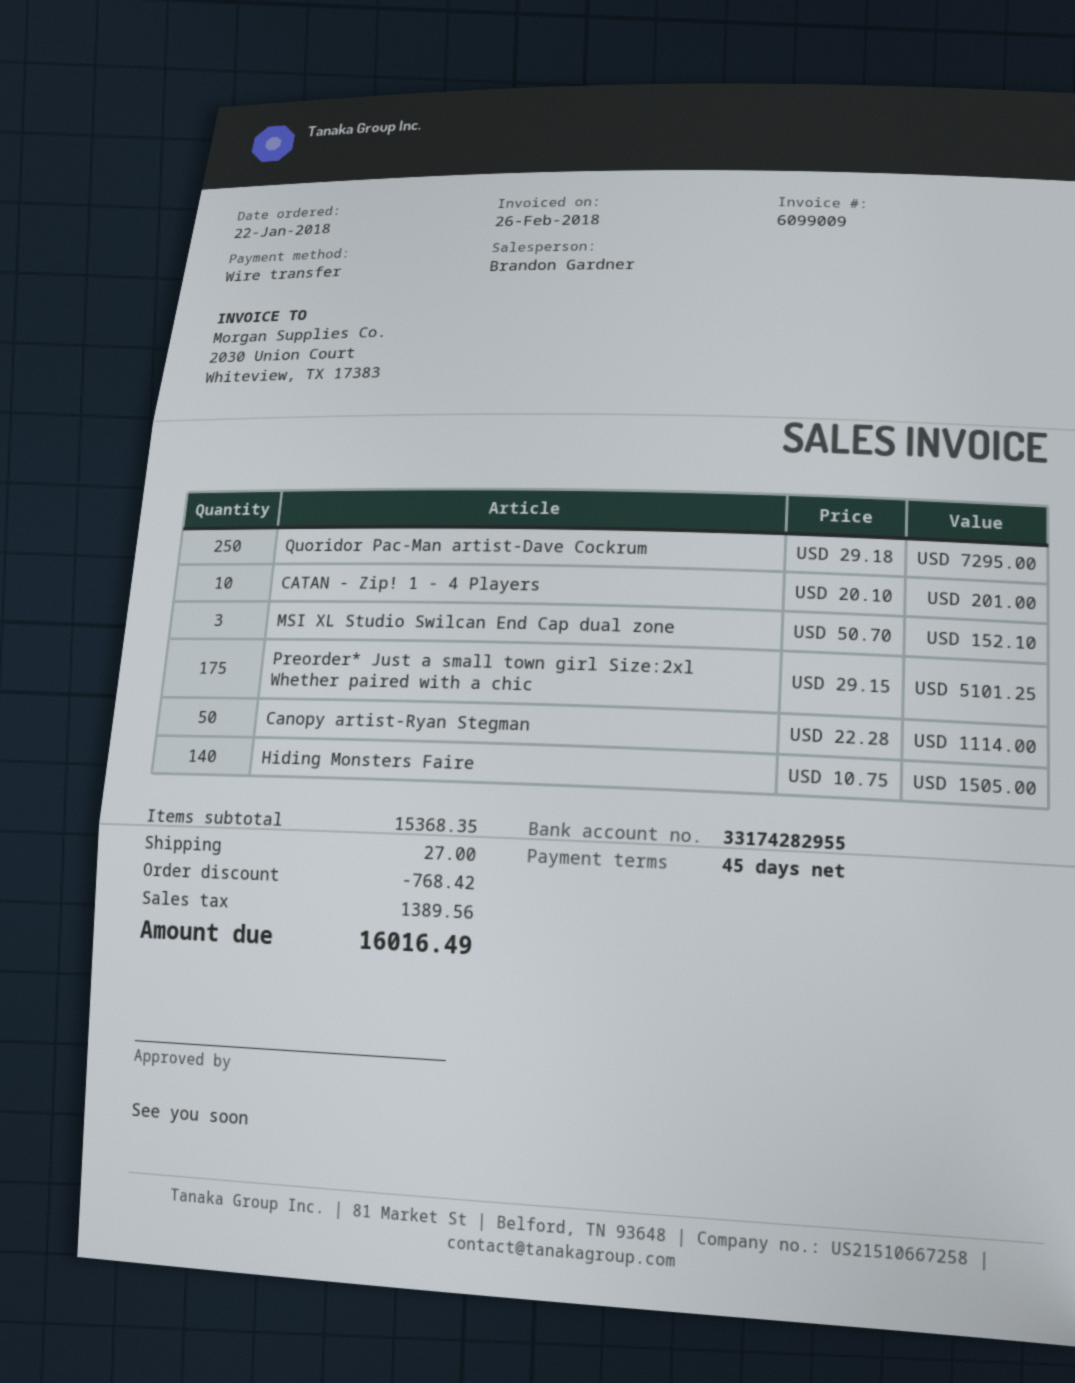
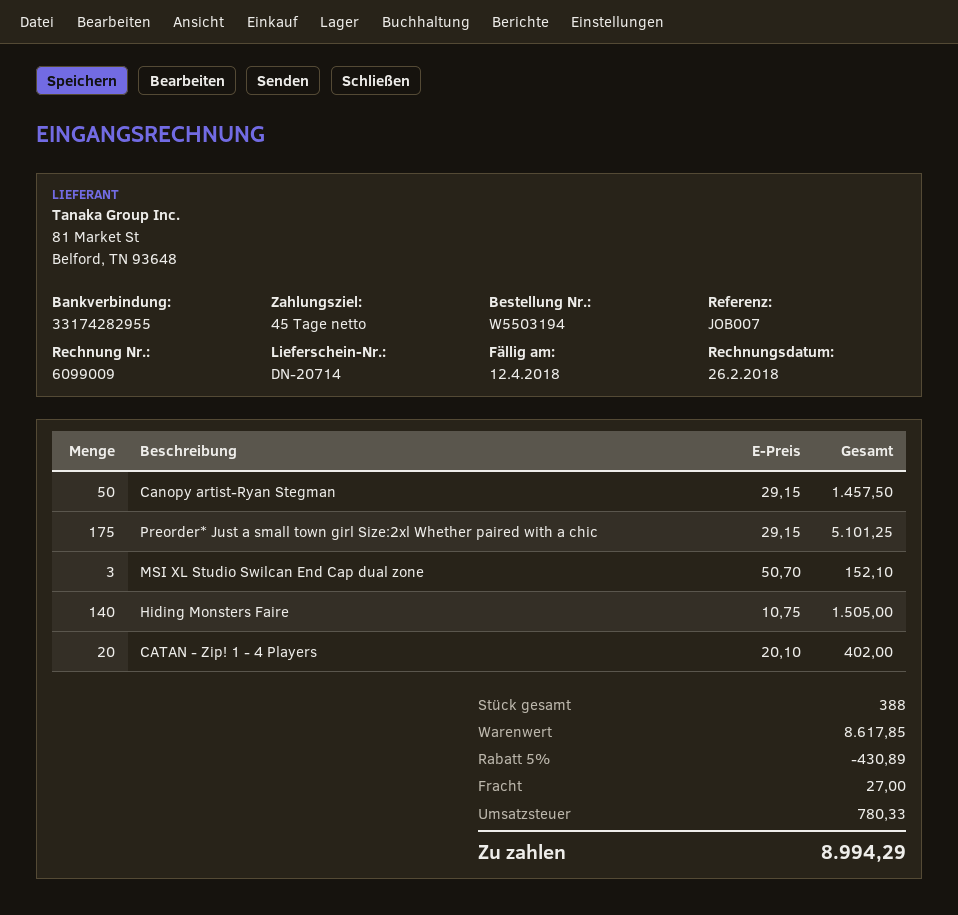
Quoridor Pac-Man artist-Dave Cockrum: 250 x 29.18 = 7295.00 -> none
CATAN - Zip! 1 - 4 Players: 10 x 20.10 = 201.00 -> 20 x 20.10 = 402.00
Canopy artist-Ryan Stegman: 50 x 22.28 = 1114.00 -> 50 x 29.15 = 1457.50
subtotal: 15368.35 -> 8617.85
discount: 768.42 -> 430.89
tax: 1389.56 -> 780.33
total: 16016.49 -> 8994.29

